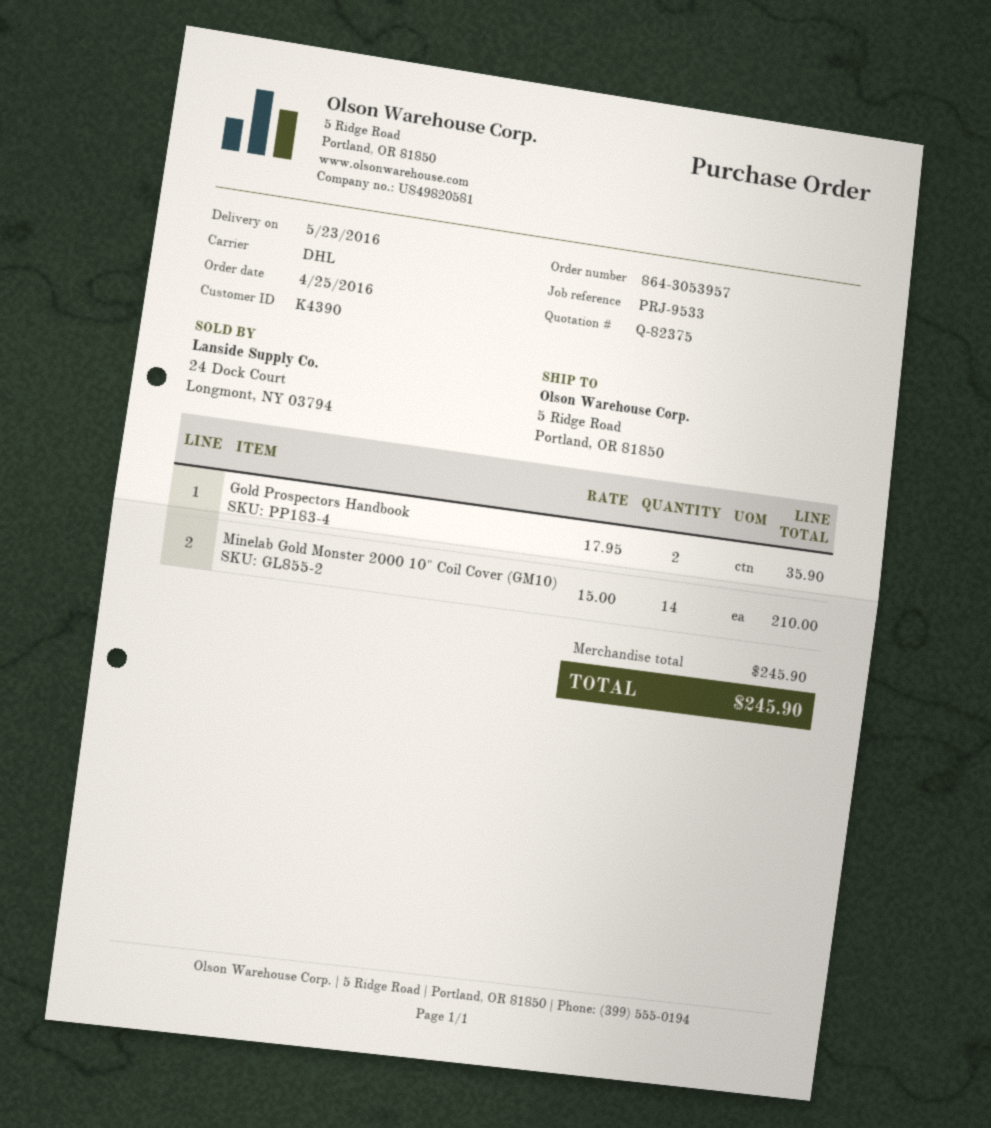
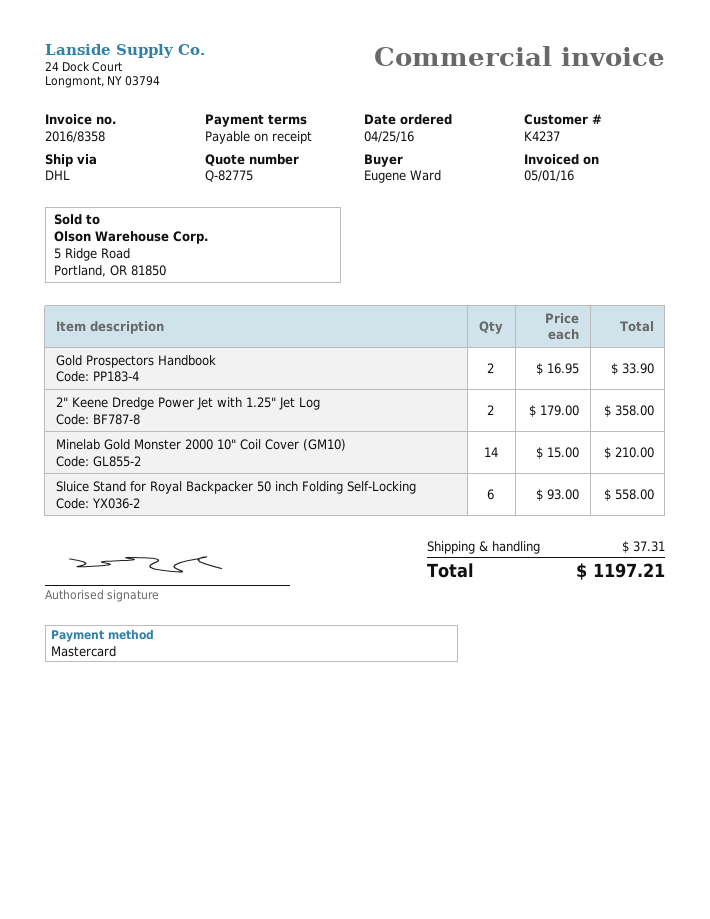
quote number: Q-82375 -> Q-82775
customer number: K4390 -> K4237
Gold Prospectors Handbook: 2 x 17.95 = 35.90 -> 2 x 16.95 = 33.90
2" Keene Dredge Power Jet with 1.25" Jet Log: none -> 2 x 179.00 = 358.00
Sluice Stand for Royal Backpacker 50 inch Folding Self-Locking: none -> 6 x 93.00 = 558.00
shipping: none -> 37.31
total: 245.90 -> 1197.21

